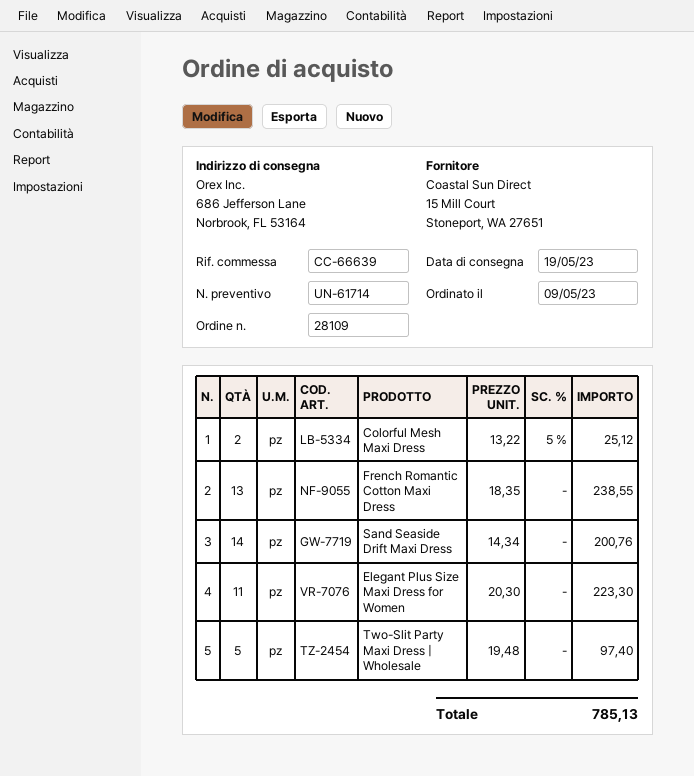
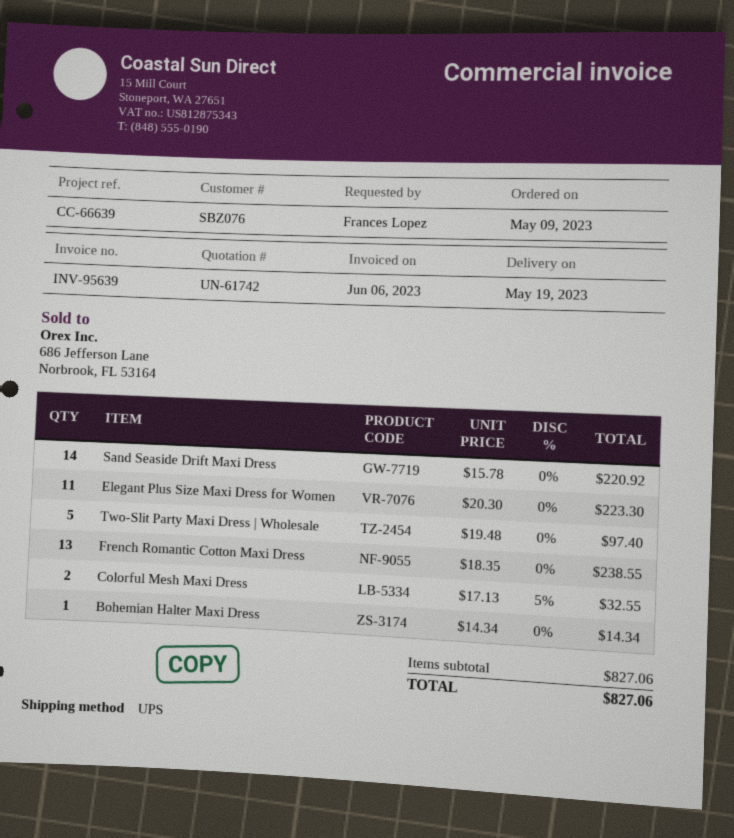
quote number: UN-61714 -> UN-61742
Colorful Mesh Maxi Dress: 2 x 13.22 - 5% = 25.12 -> 2 x 17.13 - 5% = 32.55
Sand Seaside Drift Maxi Dress: 14 x 14.34 = 200.76 -> 14 x 15.78 = 220.92
Bohemian Halter Maxi Dress: none -> 1 x 14.34 = 14.34
total: 785.13 -> 827.06

